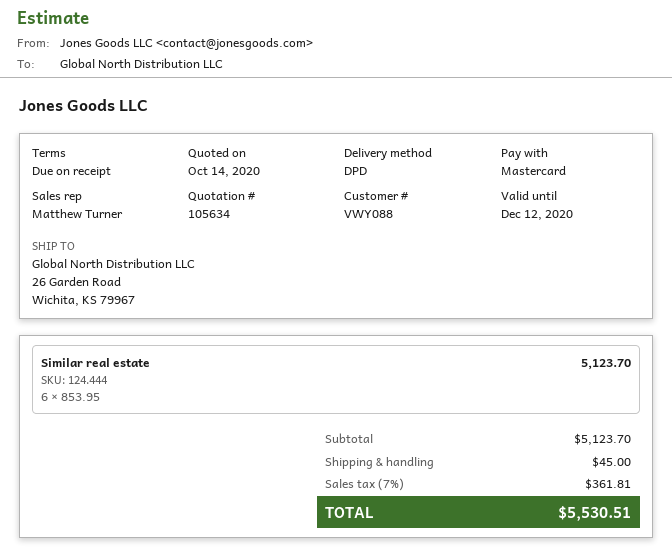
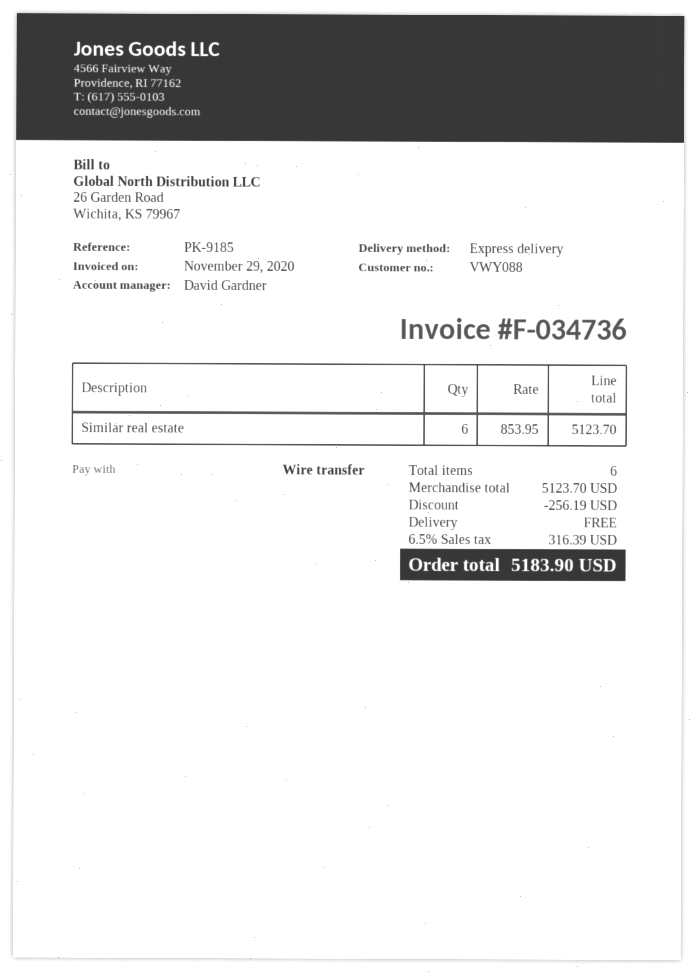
sales rep: Matthew Turner -> David Gardner
payment method: Mastercard -> bank transfer
shipping method: DPD -> express
discount: none -> 256.19
shipping: 45.00 -> 0.00
tax: 7% = 361.81 -> 6.5% = 316.39
total: 5530.51 -> 5183.90

